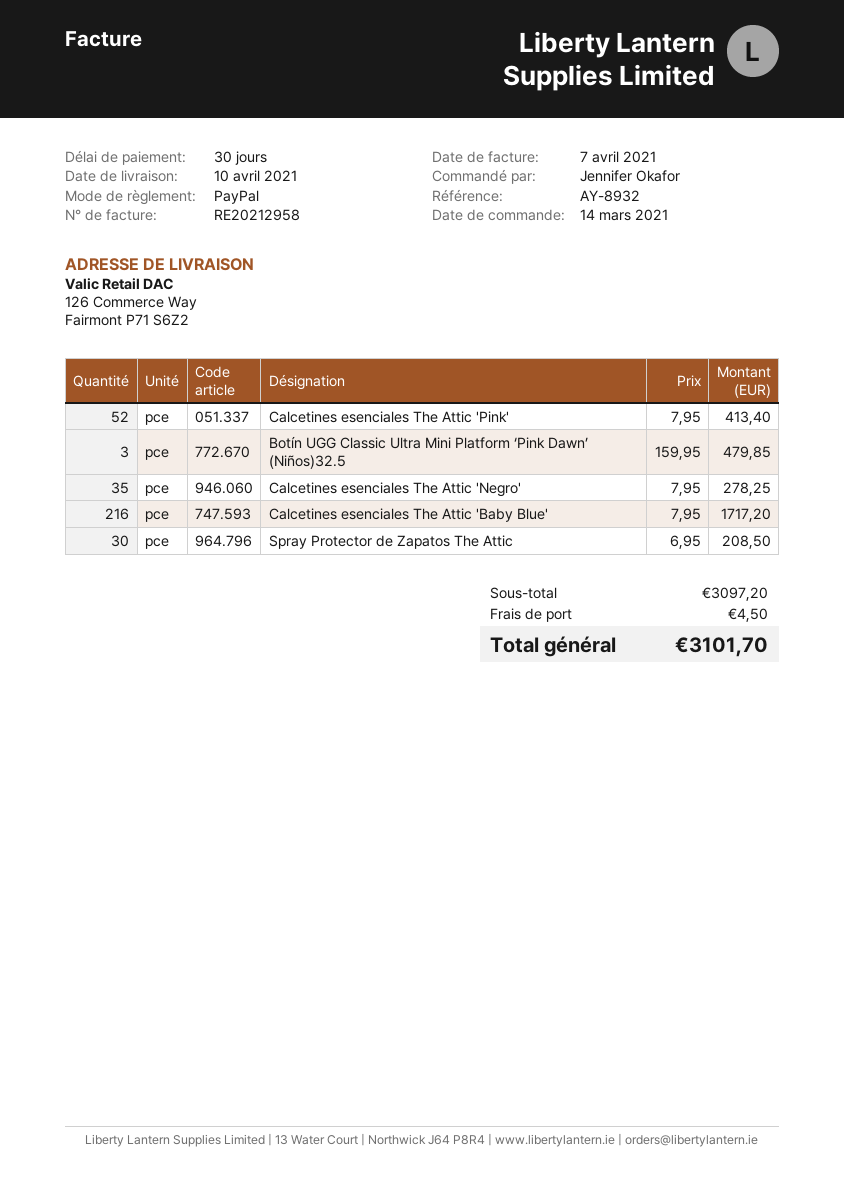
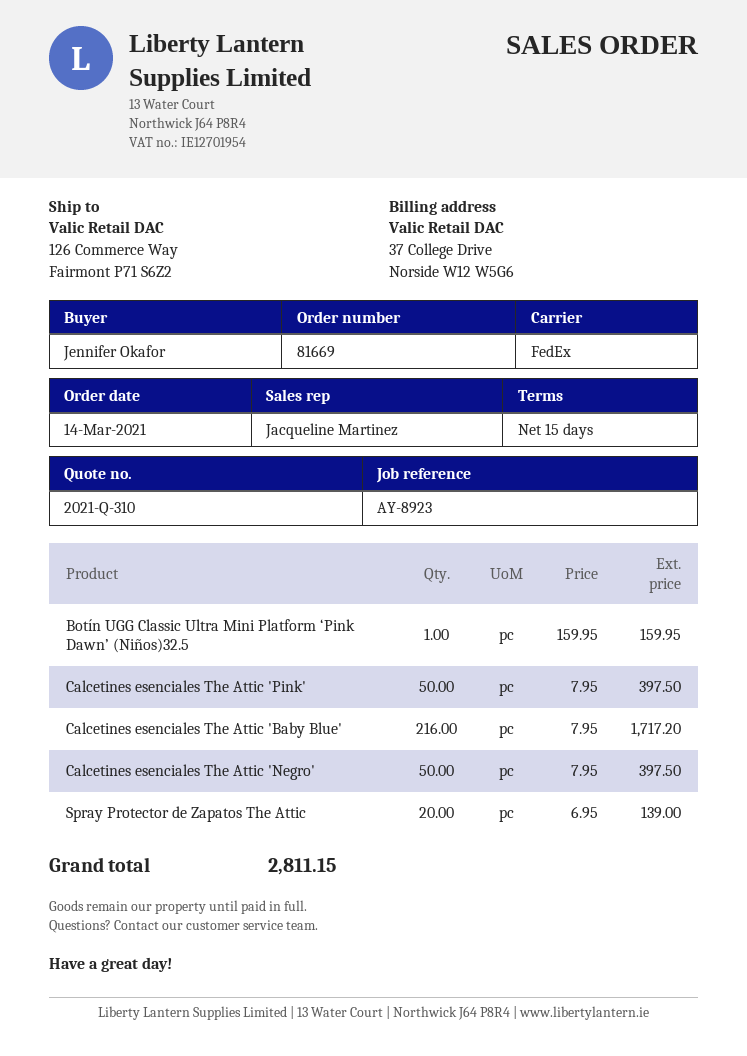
payment terms: 30 days -> 15 days
reference: AY-8932 -> AY-8923
Calcetines esenciales The Attic 'Pink': 52 x 7.95 = 413.40 -> 50 x 7.95 = 397.50
Botín UGG Classic Ultra Mini Platform ‘Pink Dawn’ (Niños)32.5: 3 x 159.95 = 479.85 -> 1 x 159.95 = 159.95
Calcetines esenciales The Attic 'Negro': 35 x 7.95 = 278.25 -> 50 x 7.95 = 397.50
Spray Protector de Zapatos The Attic: 30 x 6.95 = 208.50 -> 20 x 6.95 = 139.00
shipping: 4.50 -> none
total: 3101.70 -> 2811.15

